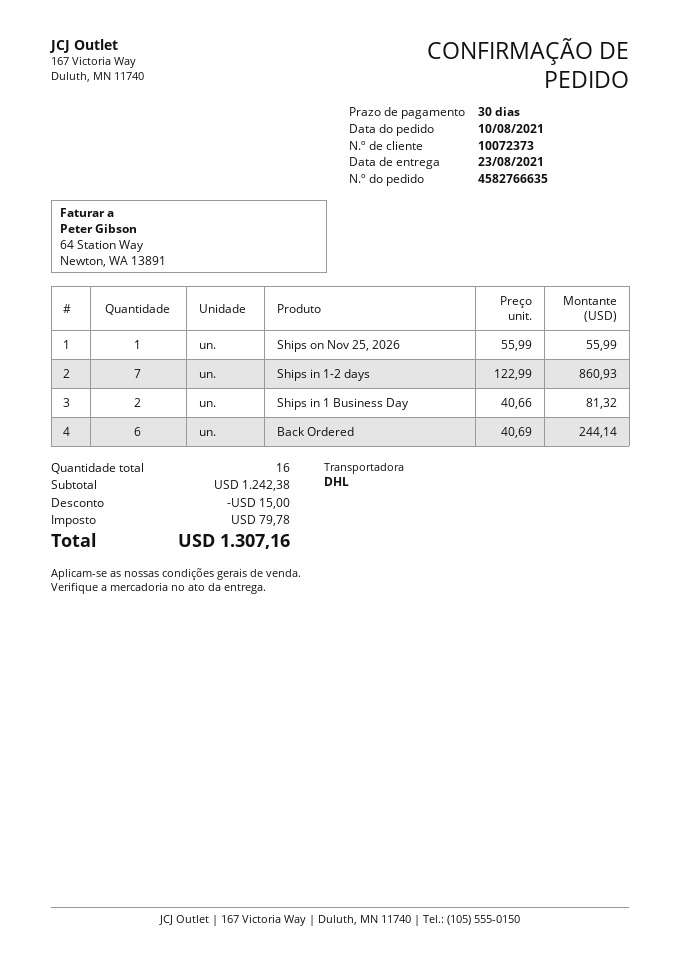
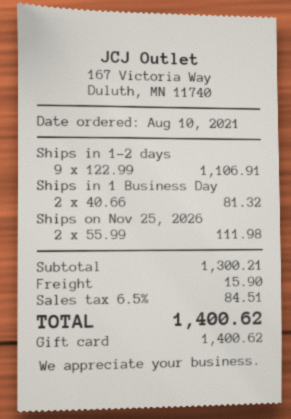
Ships on Nov 25, 2026: 1 x 55.99 = 55.99 -> 2 x 55.99 = 111.98
Ships in 1-2 days: 7 x 122.99 = 860.93 -> 9 x 122.99 = 1106.91
Back Ordered: 6 x 40.69 = 244.14 -> none
subtotal: 1242.38 -> 1300.21
discount: 15.00 -> none
shipping: none -> 15.90
tax: 79.78 -> 84.51
total: 1307.16 -> 1400.62

